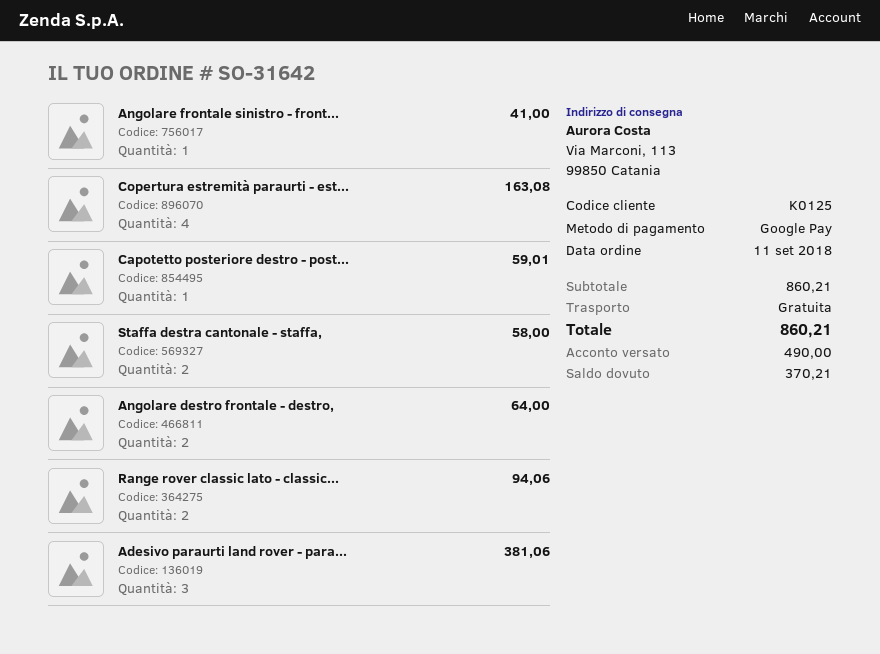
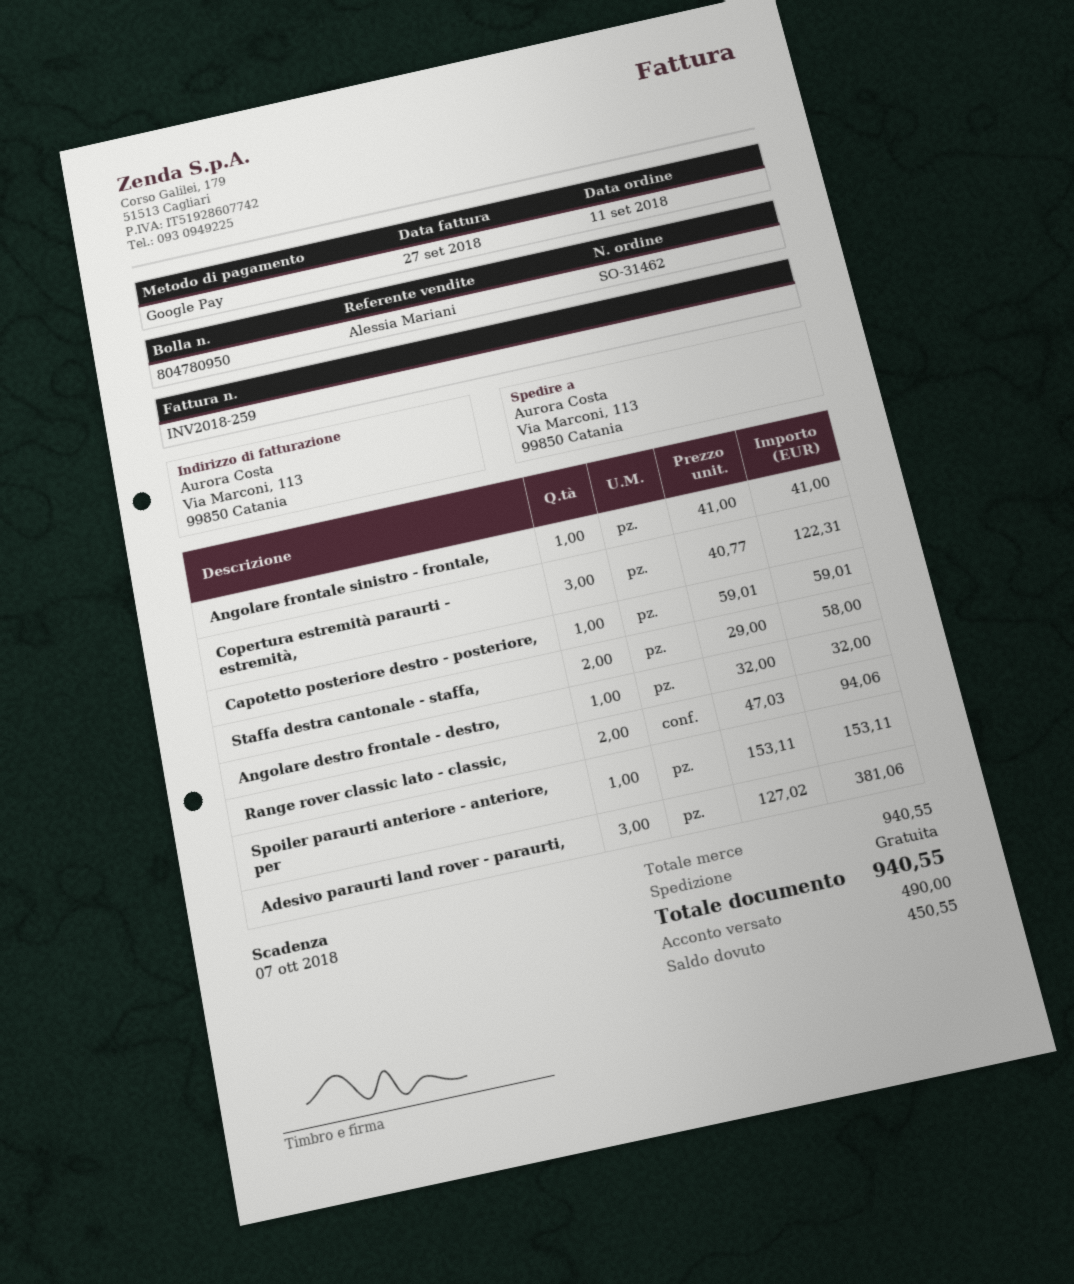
order number: SO-31642 -> SO-31462
Copertura estremità paraurti - est...: 4 for 163.08 -> 3 for 122.31
Angolare destro frontale - destro,: 2 for 64.00 -> 1 for 32.00
Spoiler paraurti anteriore - anteriore, per: none -> 1 for 153.11
subtotal: 860.21 -> 940.55
total: 860.21 -> 940.55
balance: 370.21 -> 450.55

